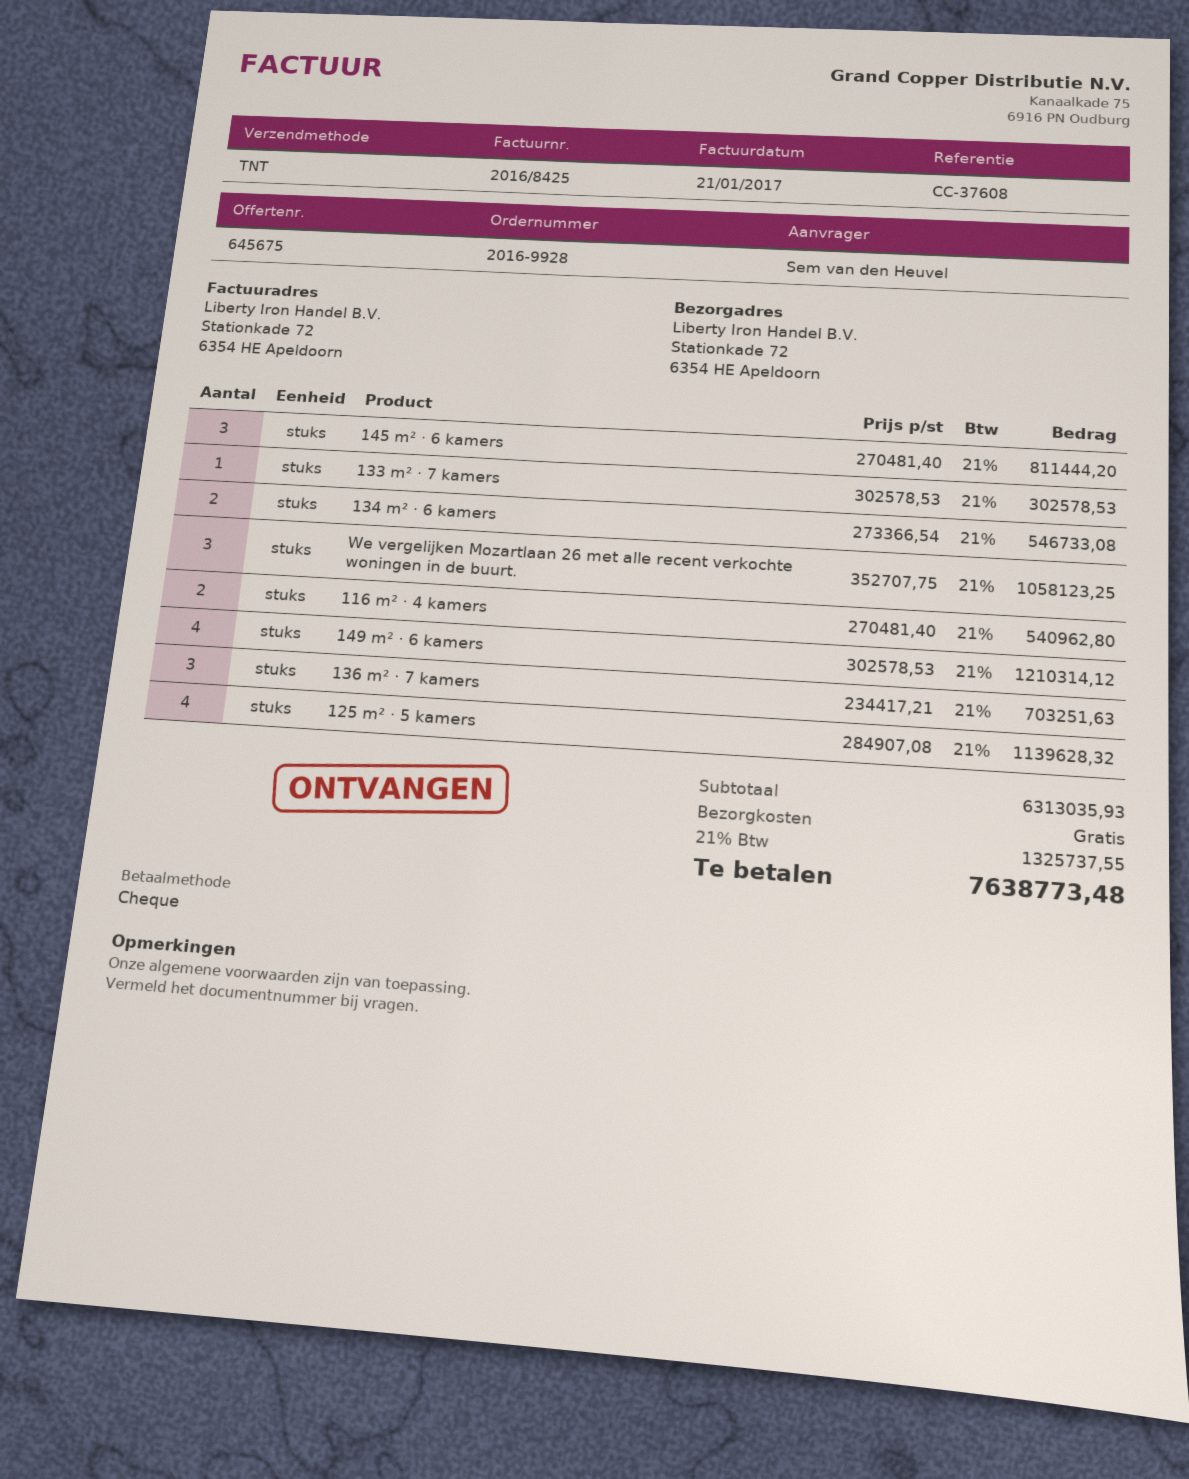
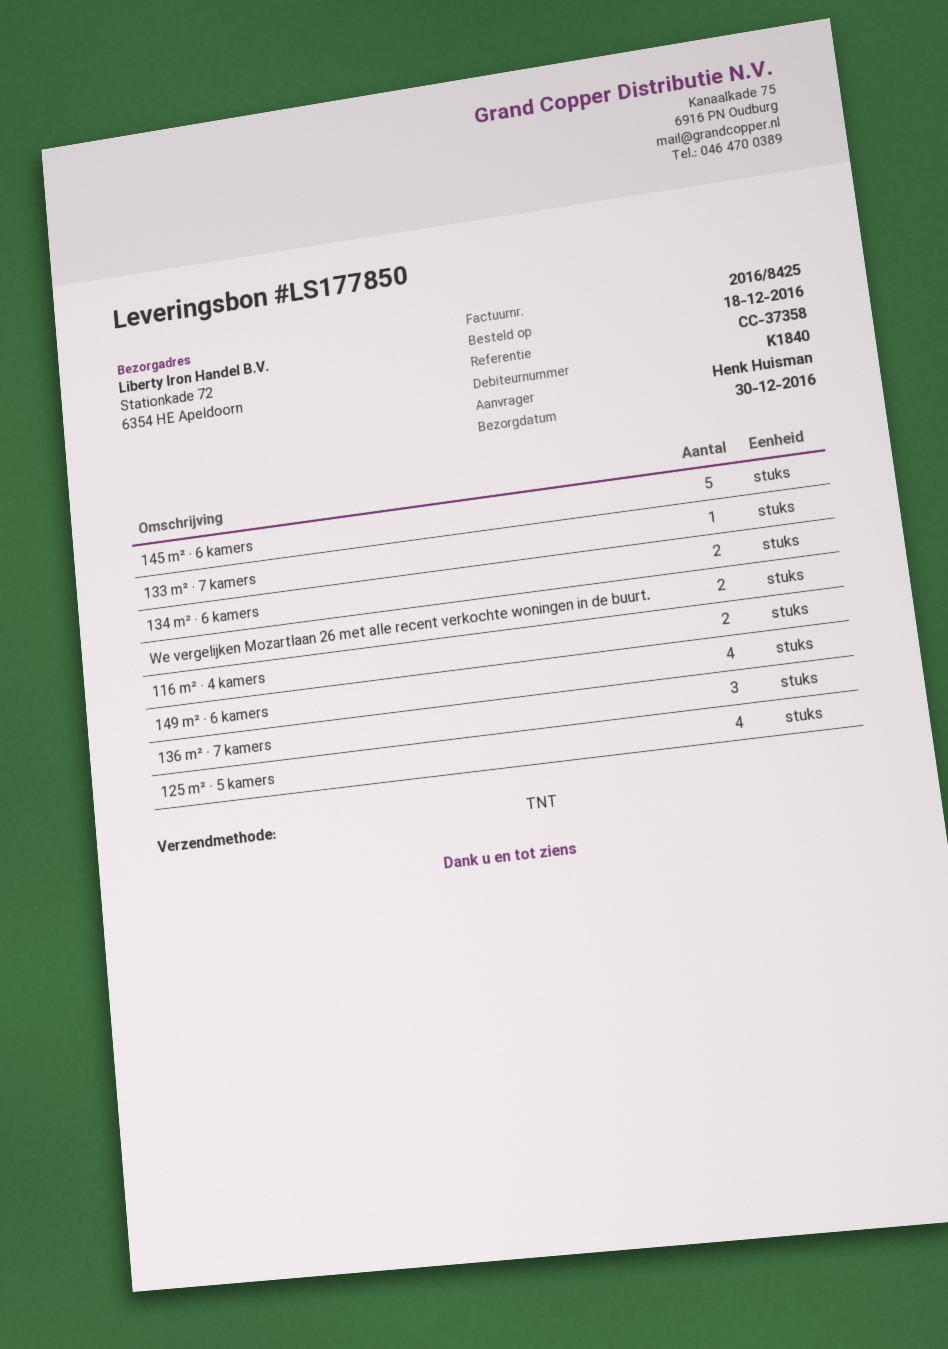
reference: CC-37608 -> CC-37358
ordered by: Sem van den Heuvel -> Henk Huisman
145 m² · 6 kamers: 3 -> 5
We vergelijken Mozartlaan 26 met alle recent verkochte woningen in de buurt.: 3 -> 2

